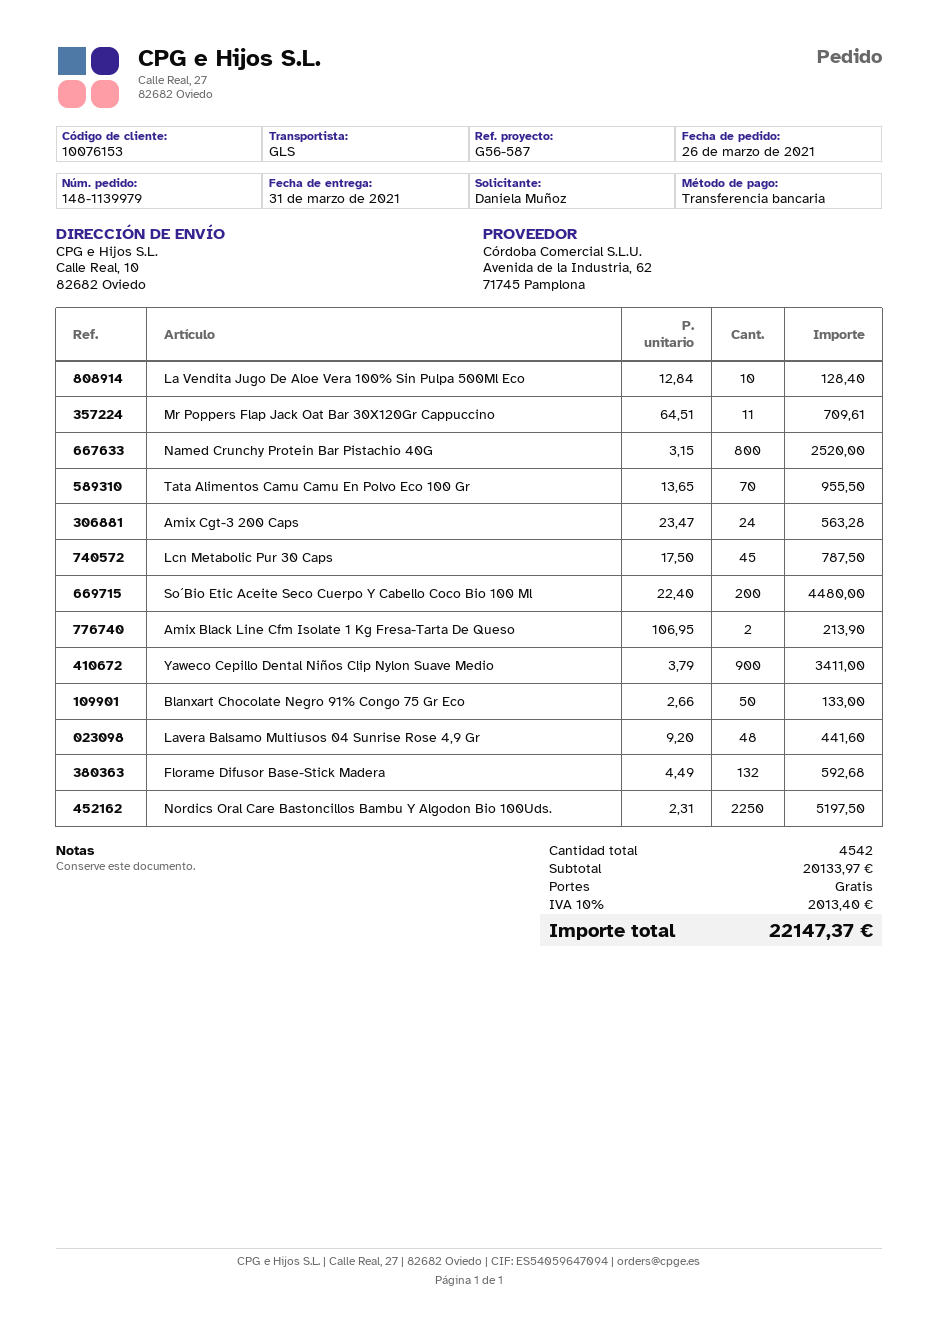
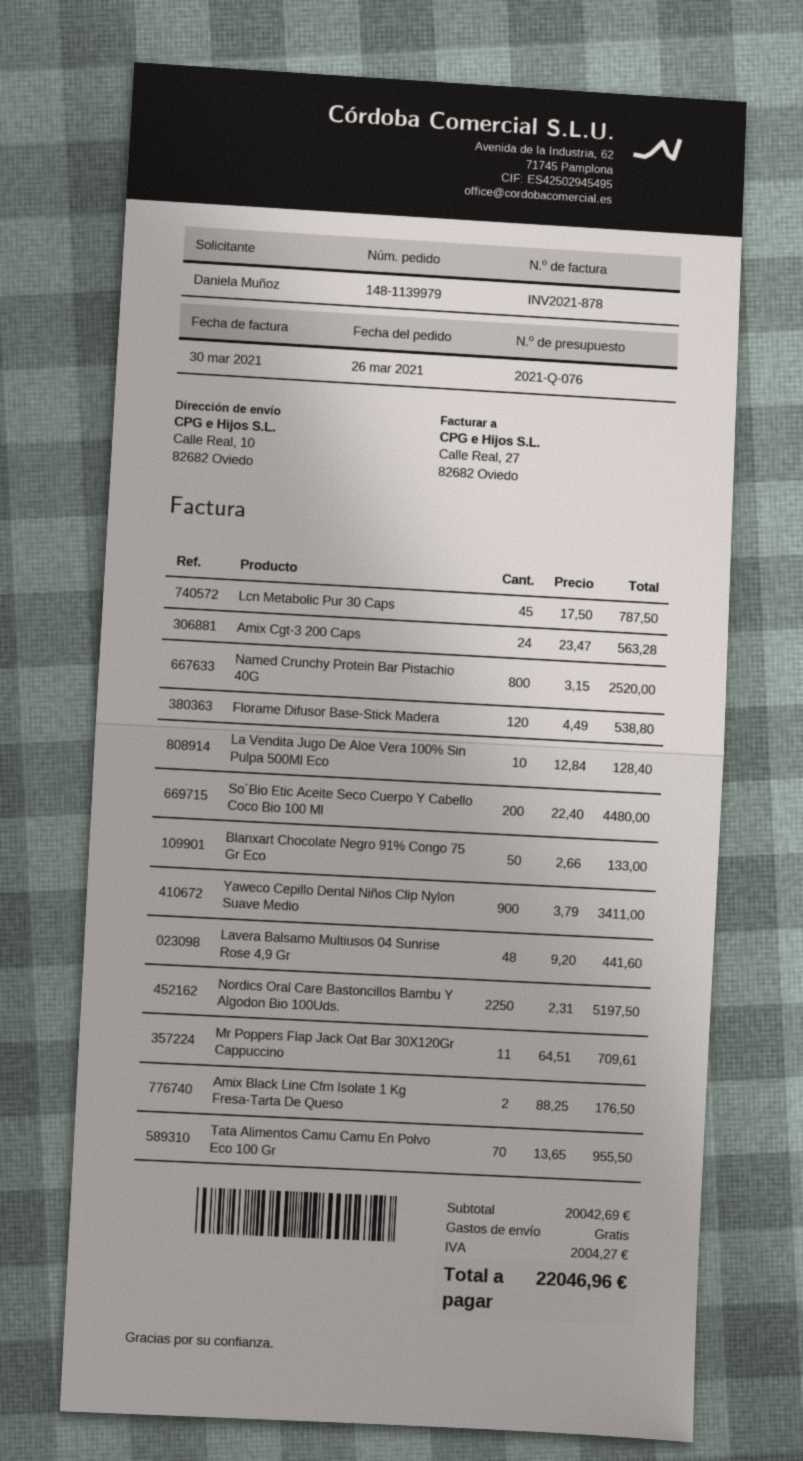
Amix Black Line Cfm Isolate 1 Kg Fresa-Tarta De Queso: 2 x 106.95 = 213.90 -> 2 x 88.25 = 176.50
Florame Difusor Base-Stick Madera: 132 x 4.49 = 592.68 -> 120 x 4.49 = 538.80
subtotal: 20133.97 -> 20042.69
tax: 2013.40 -> 2004.27
total: 22147.37 -> 22046.96

